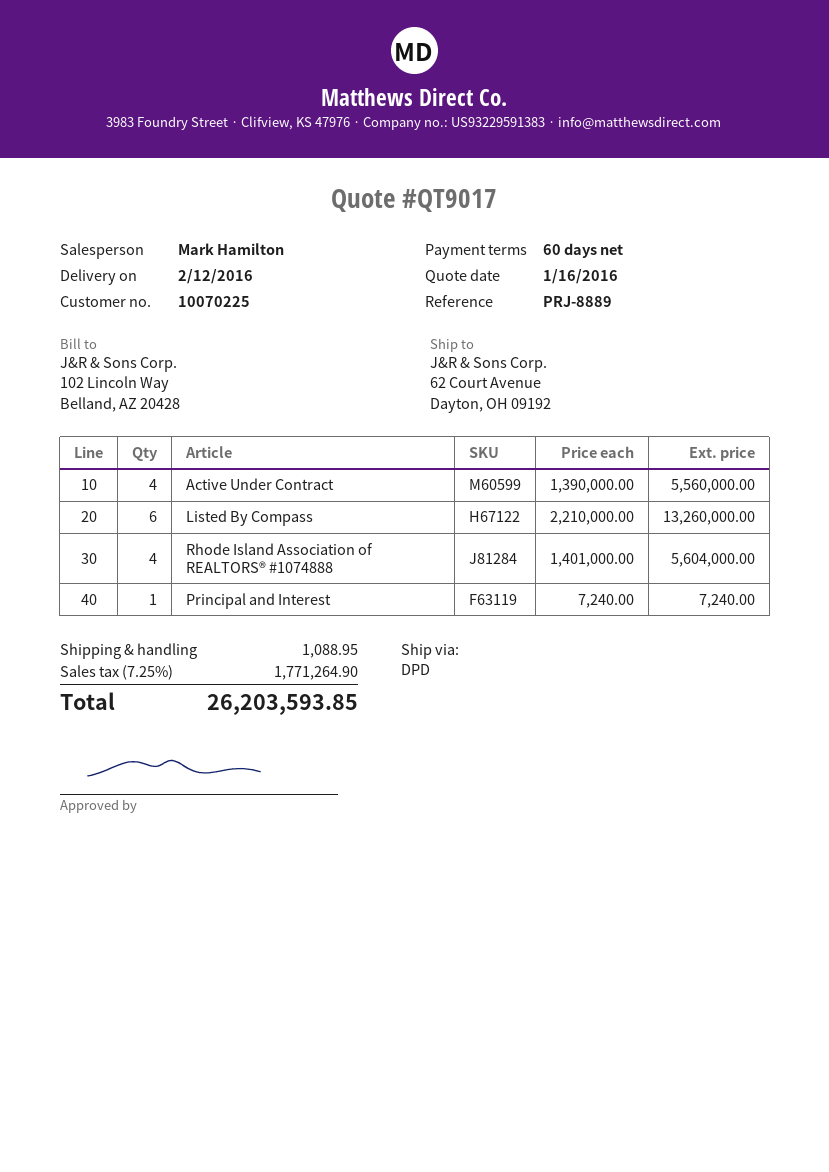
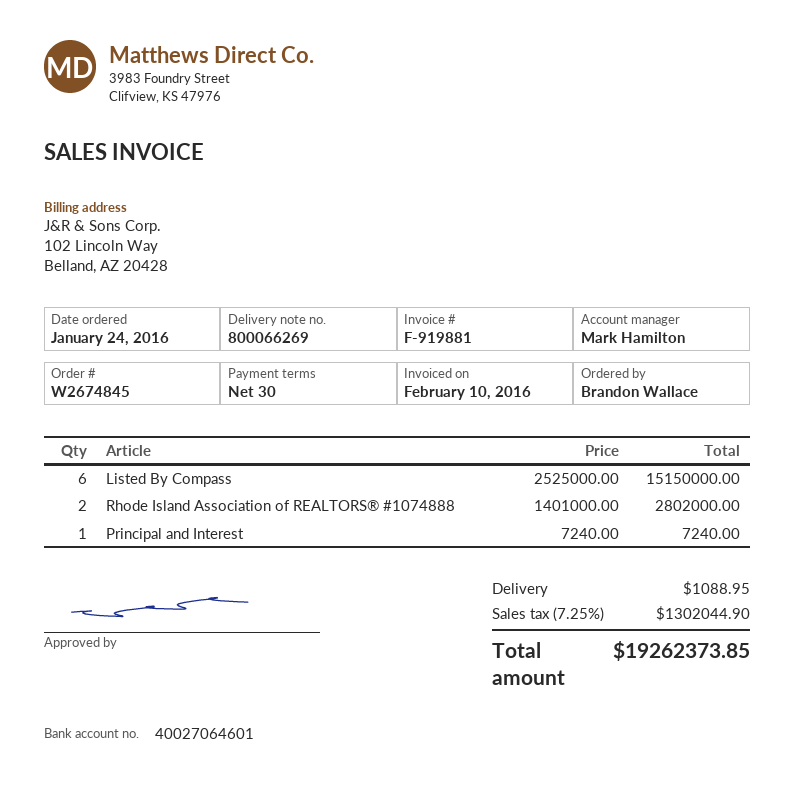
payment terms: 60 days -> 30 days
Active Under Contract: 4 x 1390000.00 = 5560000.00 -> none
Listed By Compass: 6 x 2210000.00 = 13260000.00 -> 6 x 2525000.00 = 15150000.00
Rhode Island Association of REALTORS® #1074888: 4 x 1401000.00 = 5604000.00 -> 2 x 1401000.00 = 2802000.00
tax: 7.25% = 1771264.90 -> 7.25% = 1302044.90
total: 26203593.85 -> 19262373.85

